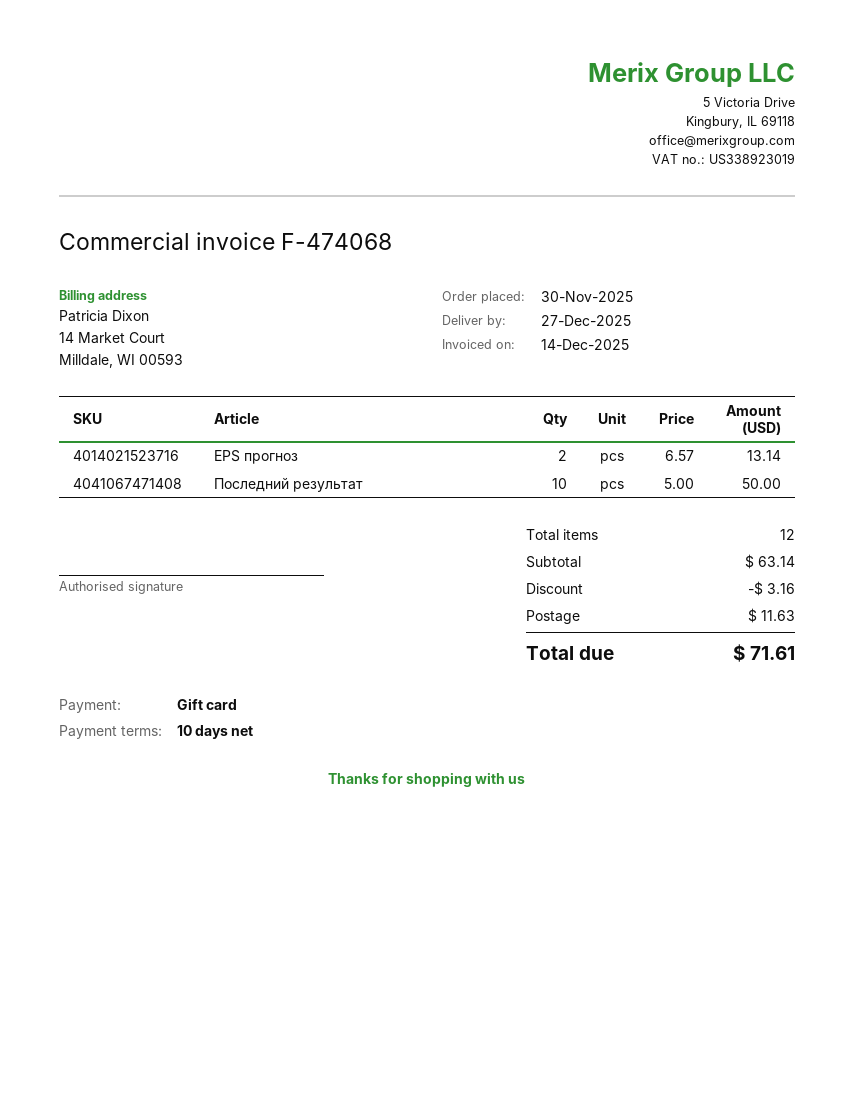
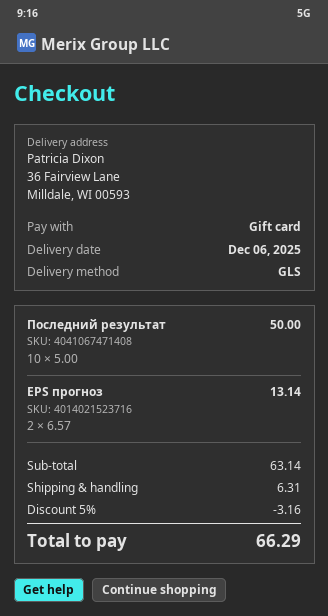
delivery date: 2025-12-27 -> 2025-12-06
shipping: 11.63 -> 6.31
total: 71.61 -> 66.29

